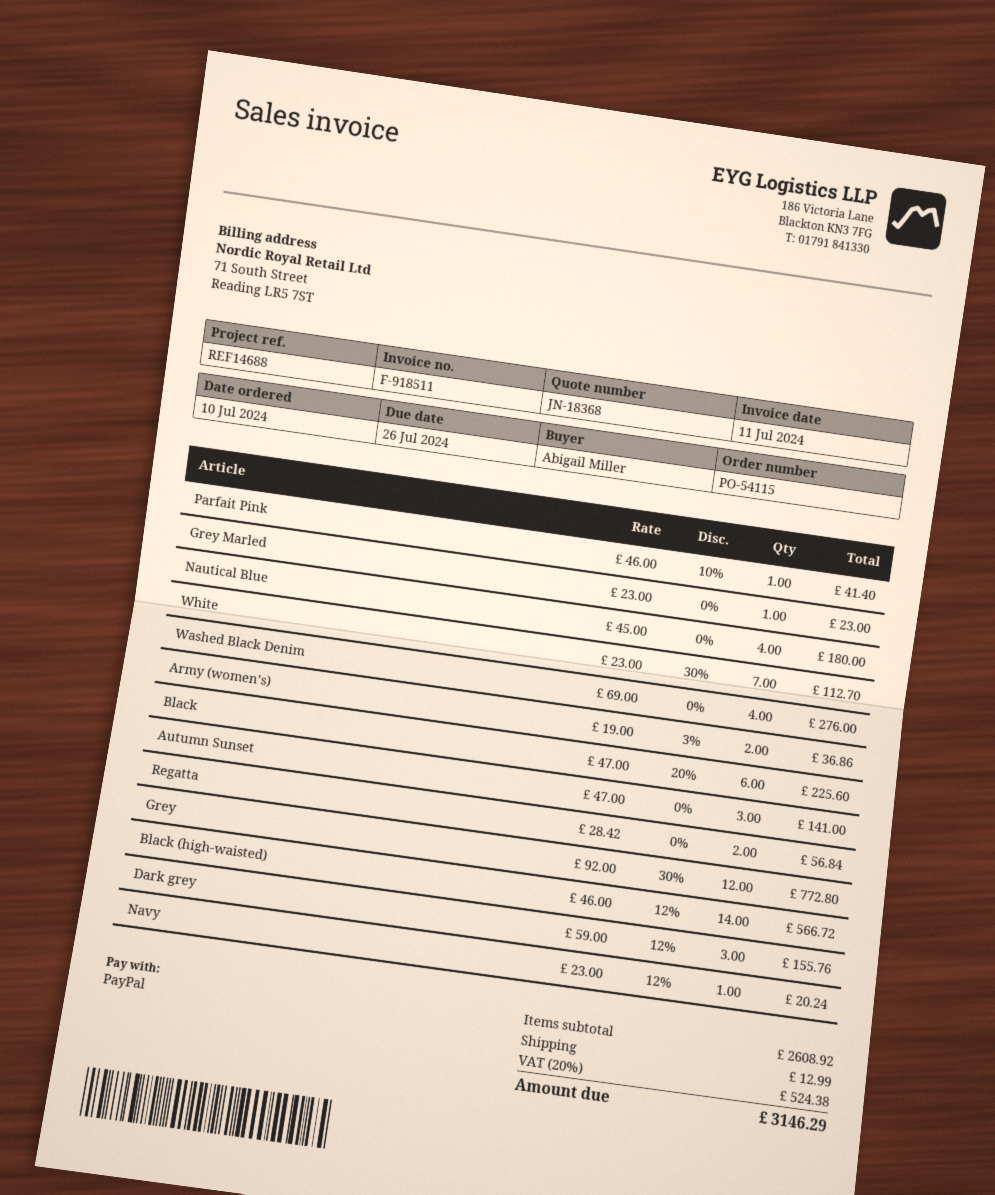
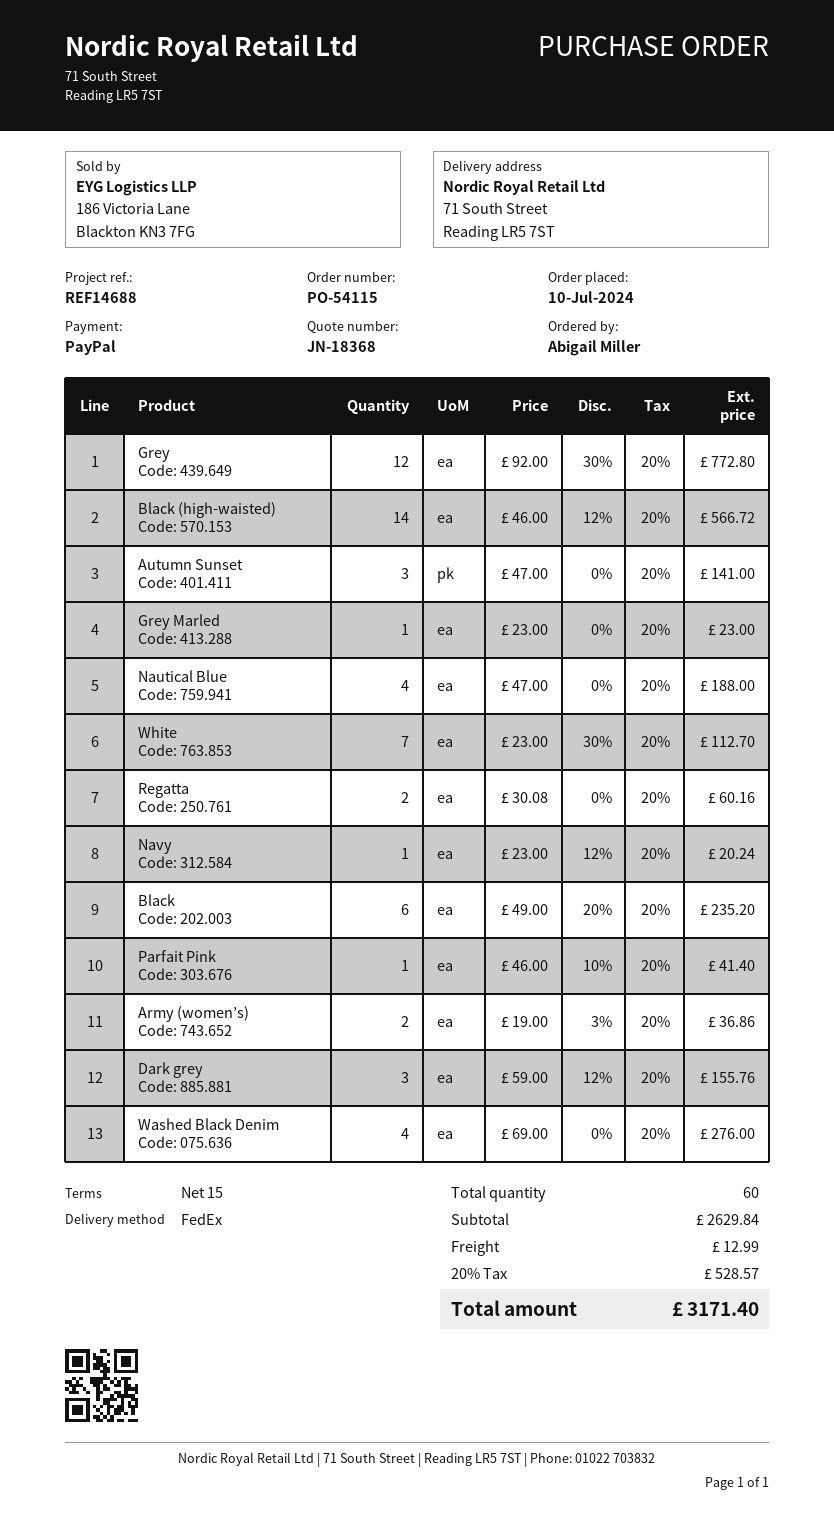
Nautical Blue: 4 x 45.00 = 180.00 -> 4 x 47.00 = 188.00
Black: 6 x 47.00 - 20% = 225.60 -> 6 x 49.00 - 20% = 235.20
Regatta: 2 x 28.42 = 56.84 -> 2 x 30.08 = 60.16
subtotal: 2608.92 -> 2629.84
tax: 20% = 524.38 -> 20% = 528.57
total: 3146.29 -> 3171.40

